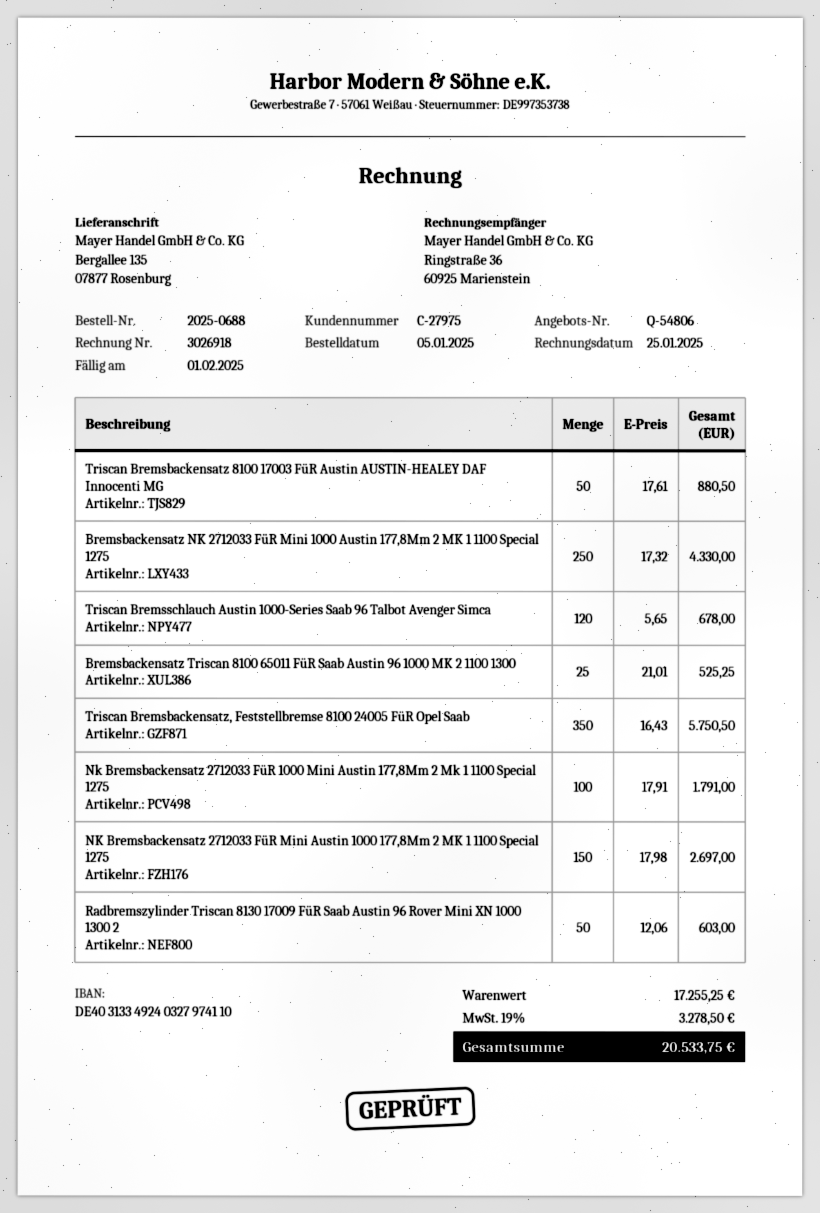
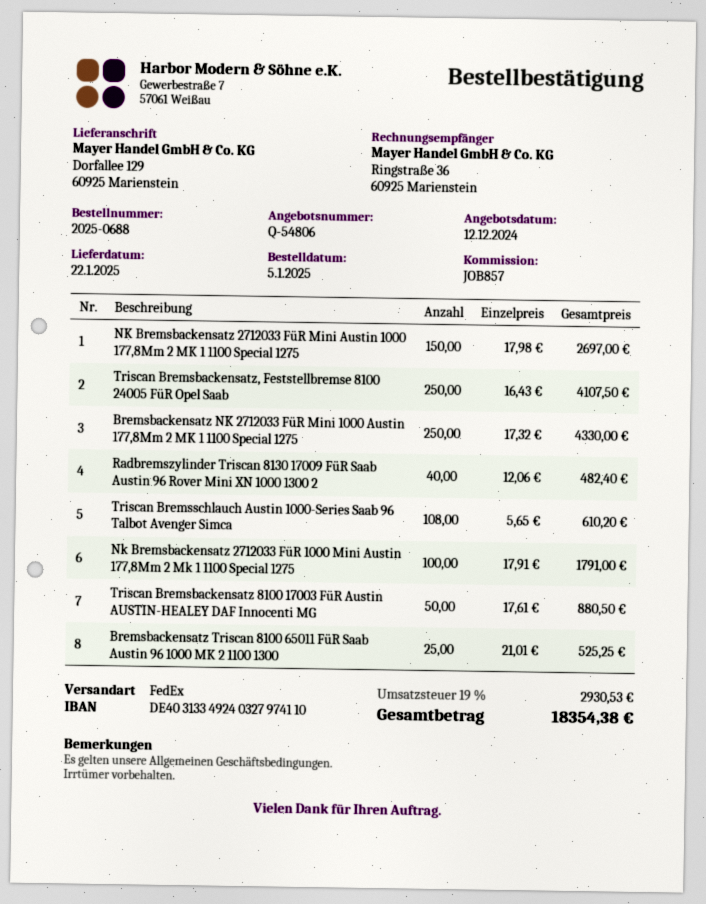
ship to: Bergallee 135, 07877 Rosenburg -> Dorfallee 129, 60925 Marienstein
Triscan Bremsschlauch Austin 1000-Series Saab 96 Talbot Avenger Simca: 120 x 5.65 = 678.00 -> 108 x 5.65 = 610.20
Triscan Bremsbackensatz, Feststellbremse 8100 24005 FüR Opel Saab: 350 x 16.43 = 5750.50 -> 250 x 16.43 = 4107.50
Radbremszylinder Triscan 8130 17009 FüR Saab Austin 96 Rover Mini XN 1000 1300 2: 50 x 12.06 = 603.00 -> 40 x 12.06 = 482.40
tax: 19% = 3278.50 -> 19% = 2930.53
total: 20533.75 -> 18354.38

